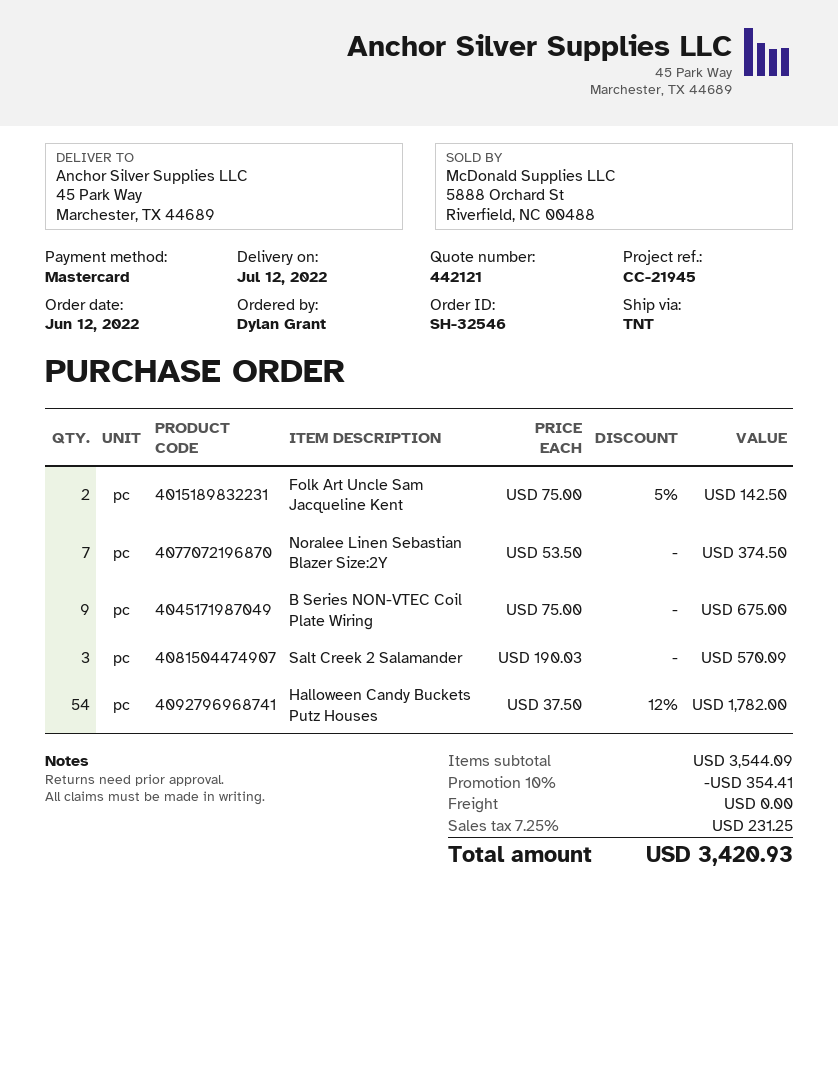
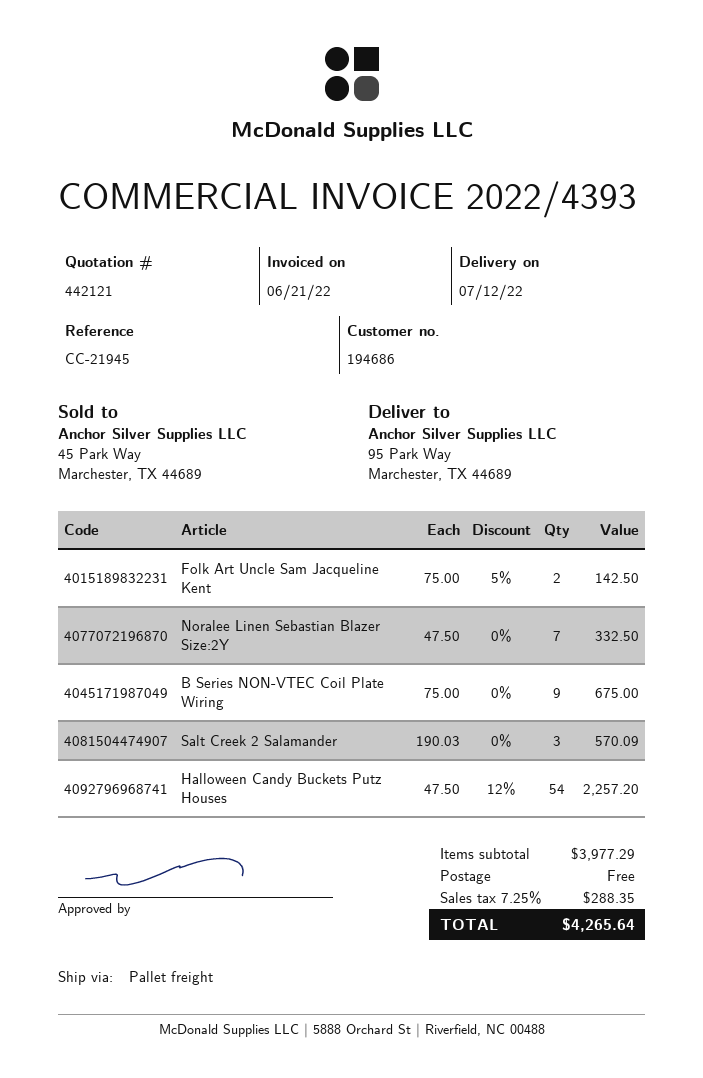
shipping method: TNT -> pallet freight
ship to: 45 Park Way, Marchester, TX 44689 -> 95 Park Way, Marchester, TX 44689
Noralee Linen Sebastian Blazer Size:2Y: 7 x 53.50 = 374.50 -> 7 x 47.50 = 332.50
Halloween Candy Buckets Putz Houses: 54 x 37.50 - 12% = 1782.00 -> 54 x 47.50 - 12% = 2257.20
subtotal: 3544.09 -> 3977.29
discount: 10% = 354.41 -> none
tax: 7.25% = 231.25 -> 7.25% = 288.35
total: 3420.93 -> 4265.64

